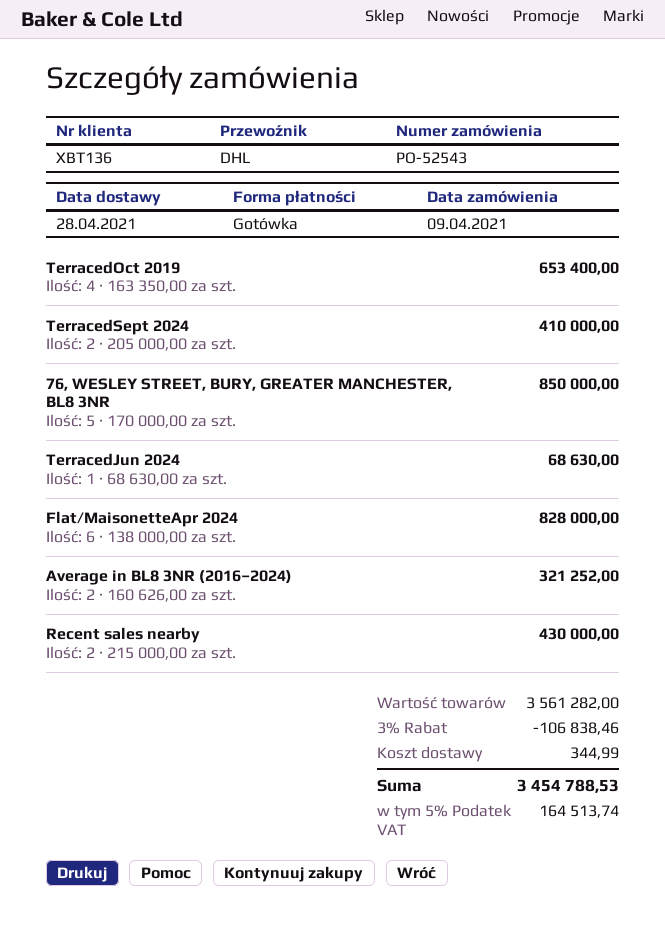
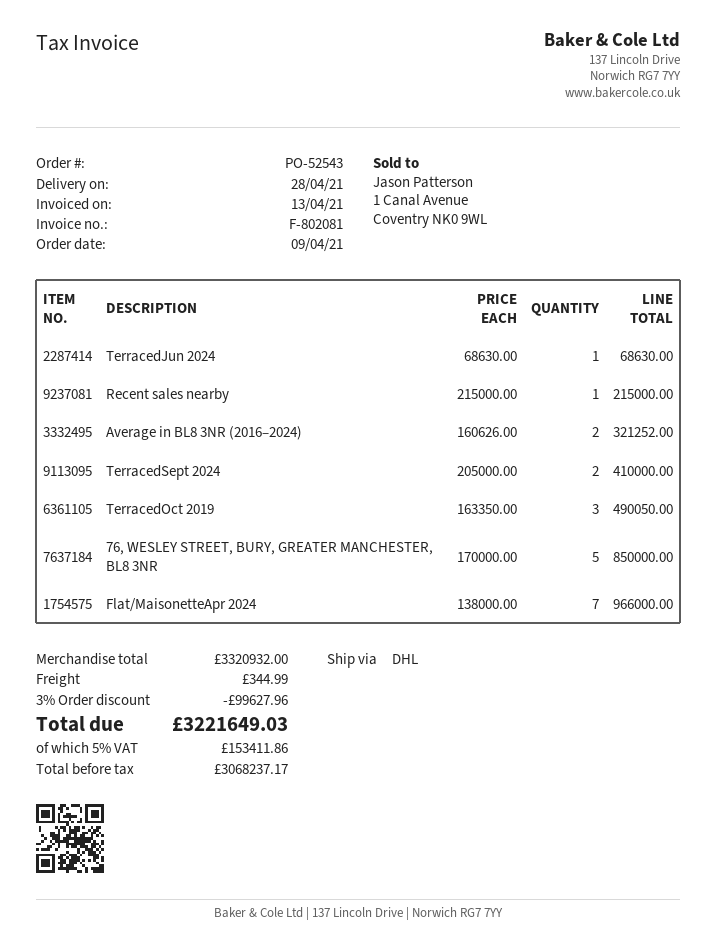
TerracedOct 2019: 4 x 163350.00 = 653400.00 -> 3 x 163350.00 = 490050.00
Flat/MaisonetteApr 2024: 6 x 138000.00 = 828000.00 -> 7 x 138000.00 = 966000.00
Recent sales nearby: 2 x 215000.00 = 430000.00 -> 1 x 215000.00 = 215000.00
subtotal: 3561282.00 -> 3320932.00
discount: 3% = 106838.46 -> 3% = 99627.96
tax: 5% = 164513.74 -> 5% = 153411.86
total: 3454788.53 -> 3221649.03

